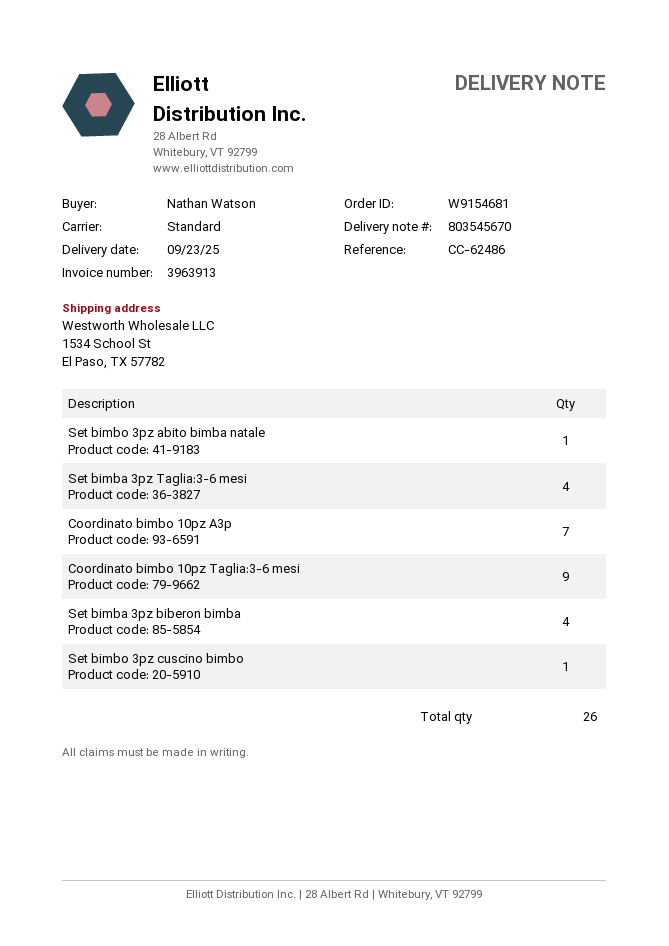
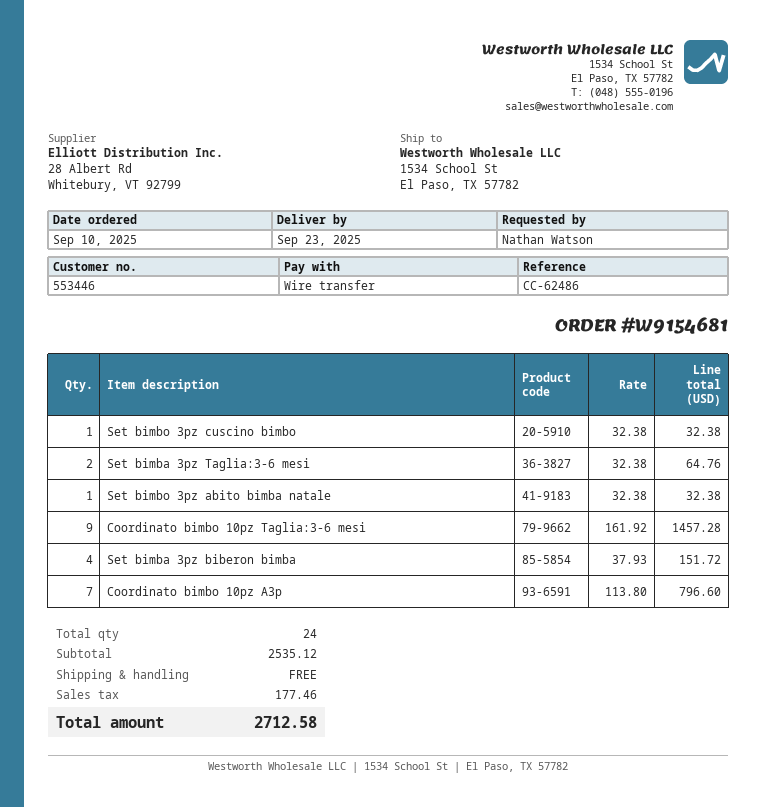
Set bimba 3pz Taglia:3-6 mesi: 4 -> 2
total quantity: 26 -> 24

